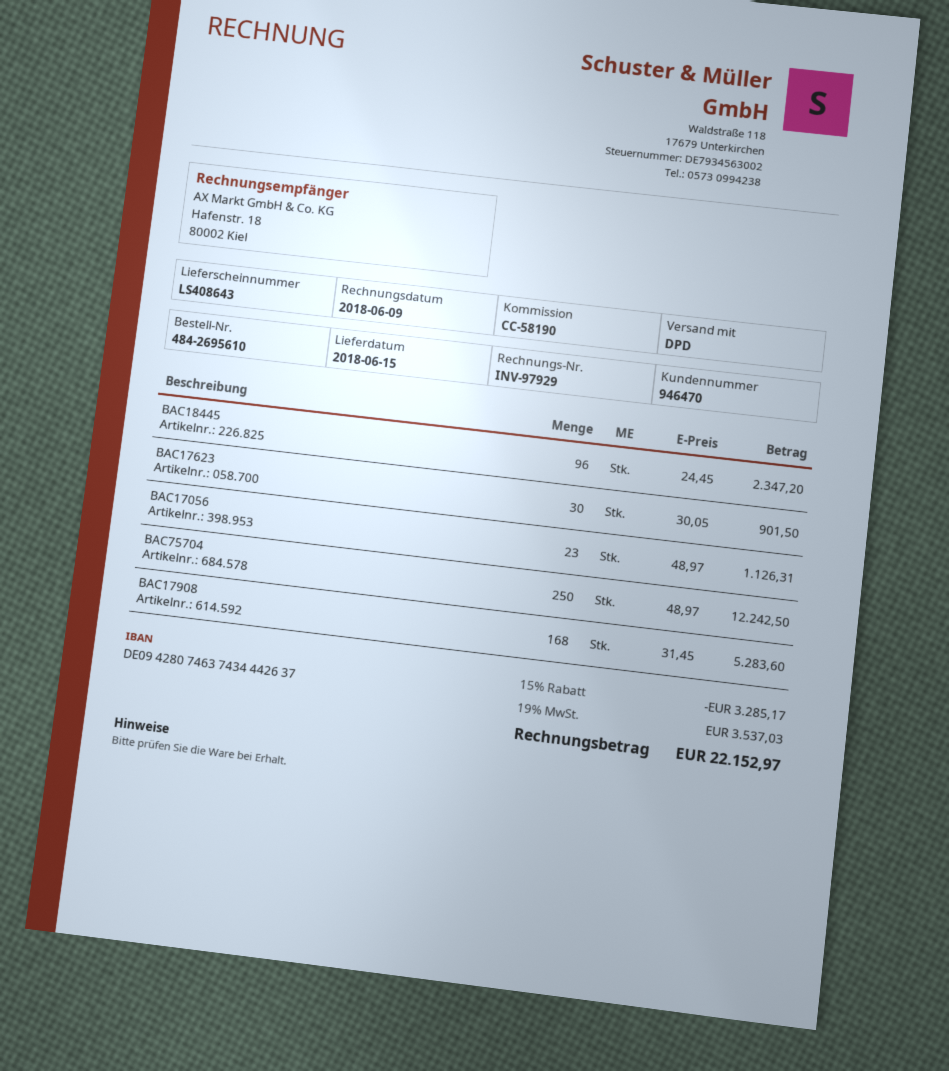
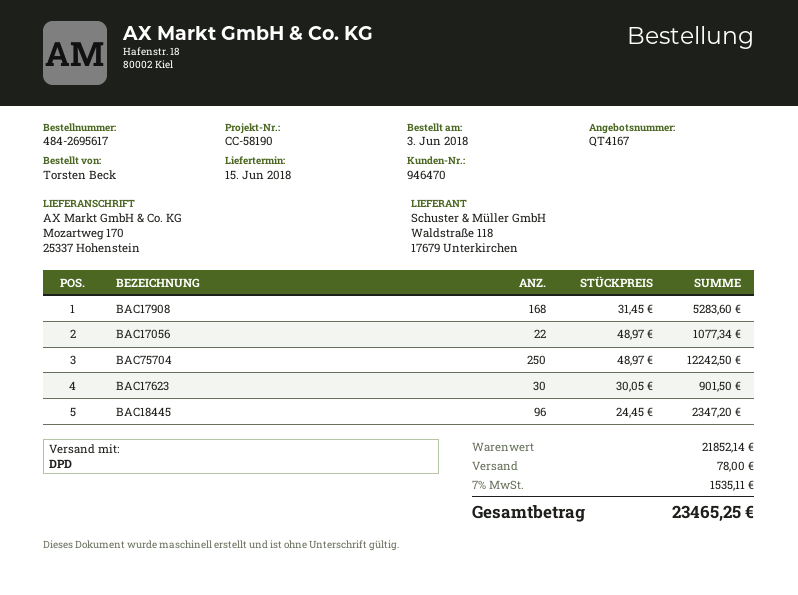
order number: 484-2695610 -> 484-2695617
BAC17056: 23 x 48.97 = 1126.31 -> 22 x 48.97 = 1077.34
discount: 15% = 3285.17 -> none
shipping: none -> 78.00
tax: 19% = 3537.03 -> 7% = 1535.11
total: 22152.97 -> 23465.25

